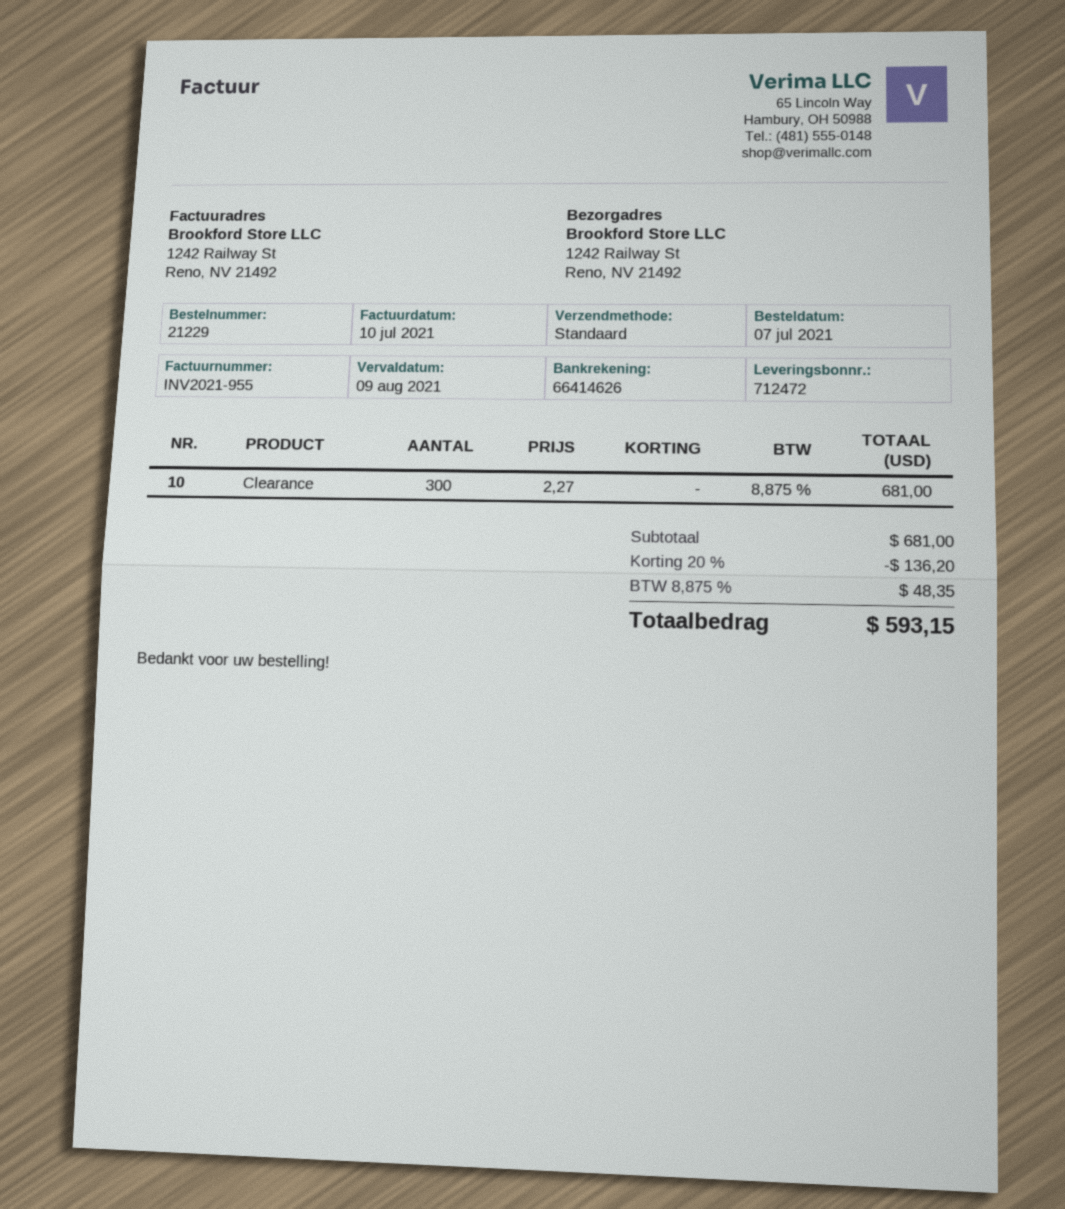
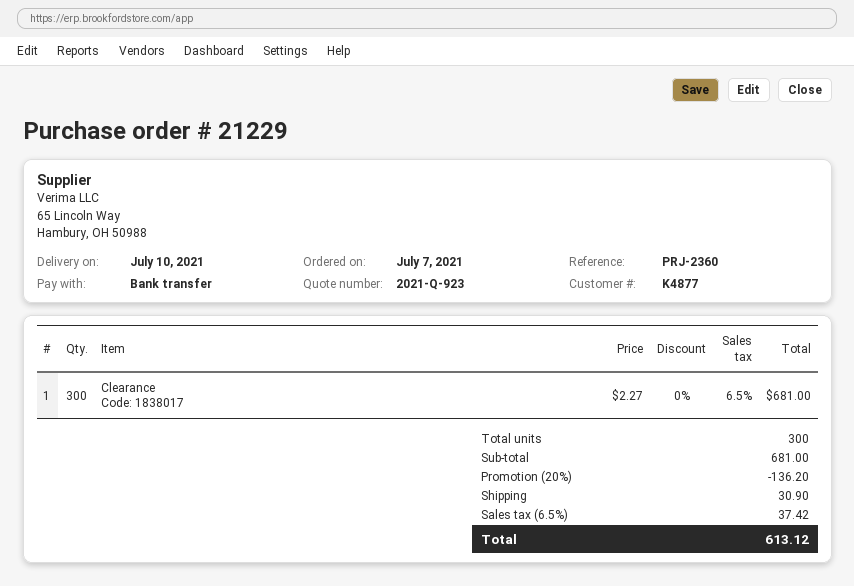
shipping: none -> 30.90
tax: 8.875% = 48.35 -> 6.5% = 37.42
total: 593.15 -> 613.12

